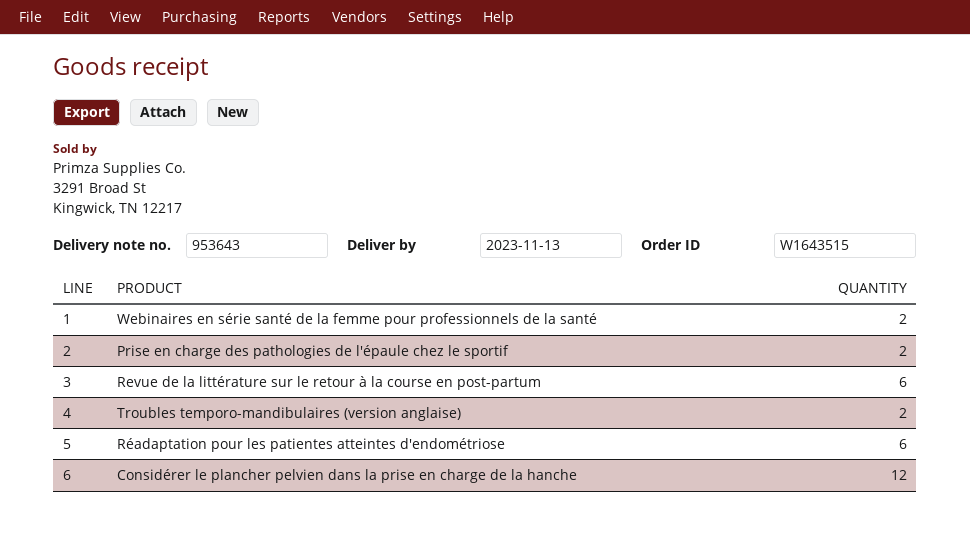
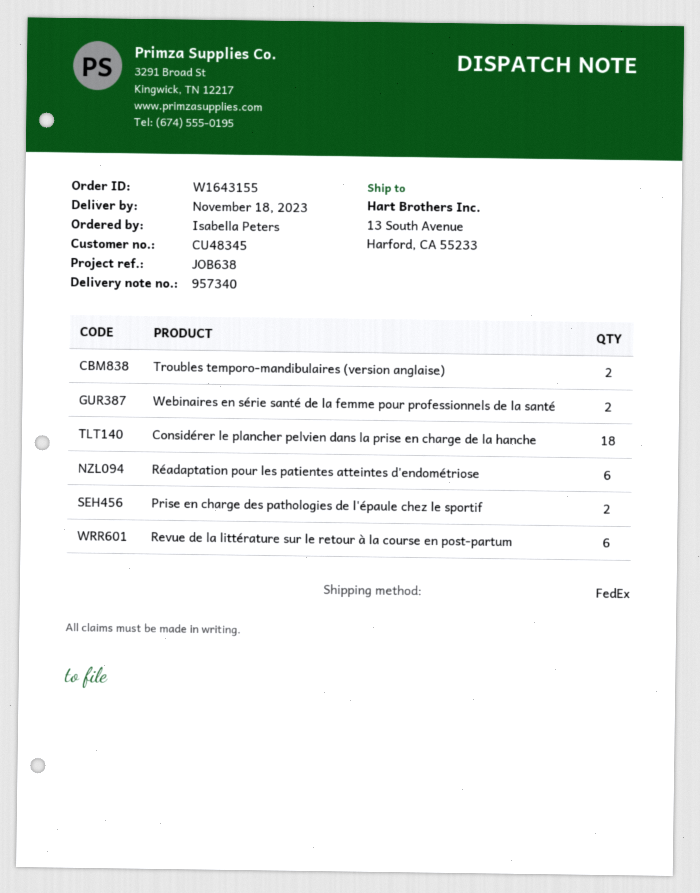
order number: W1643515 -> W1643155
delivery note number: 953643 -> 957340
delivery date: 2023-11-13 -> 2023-11-18
Considérer le plancher pelvien dans la prise en charge de la hanche: 12 -> 18

